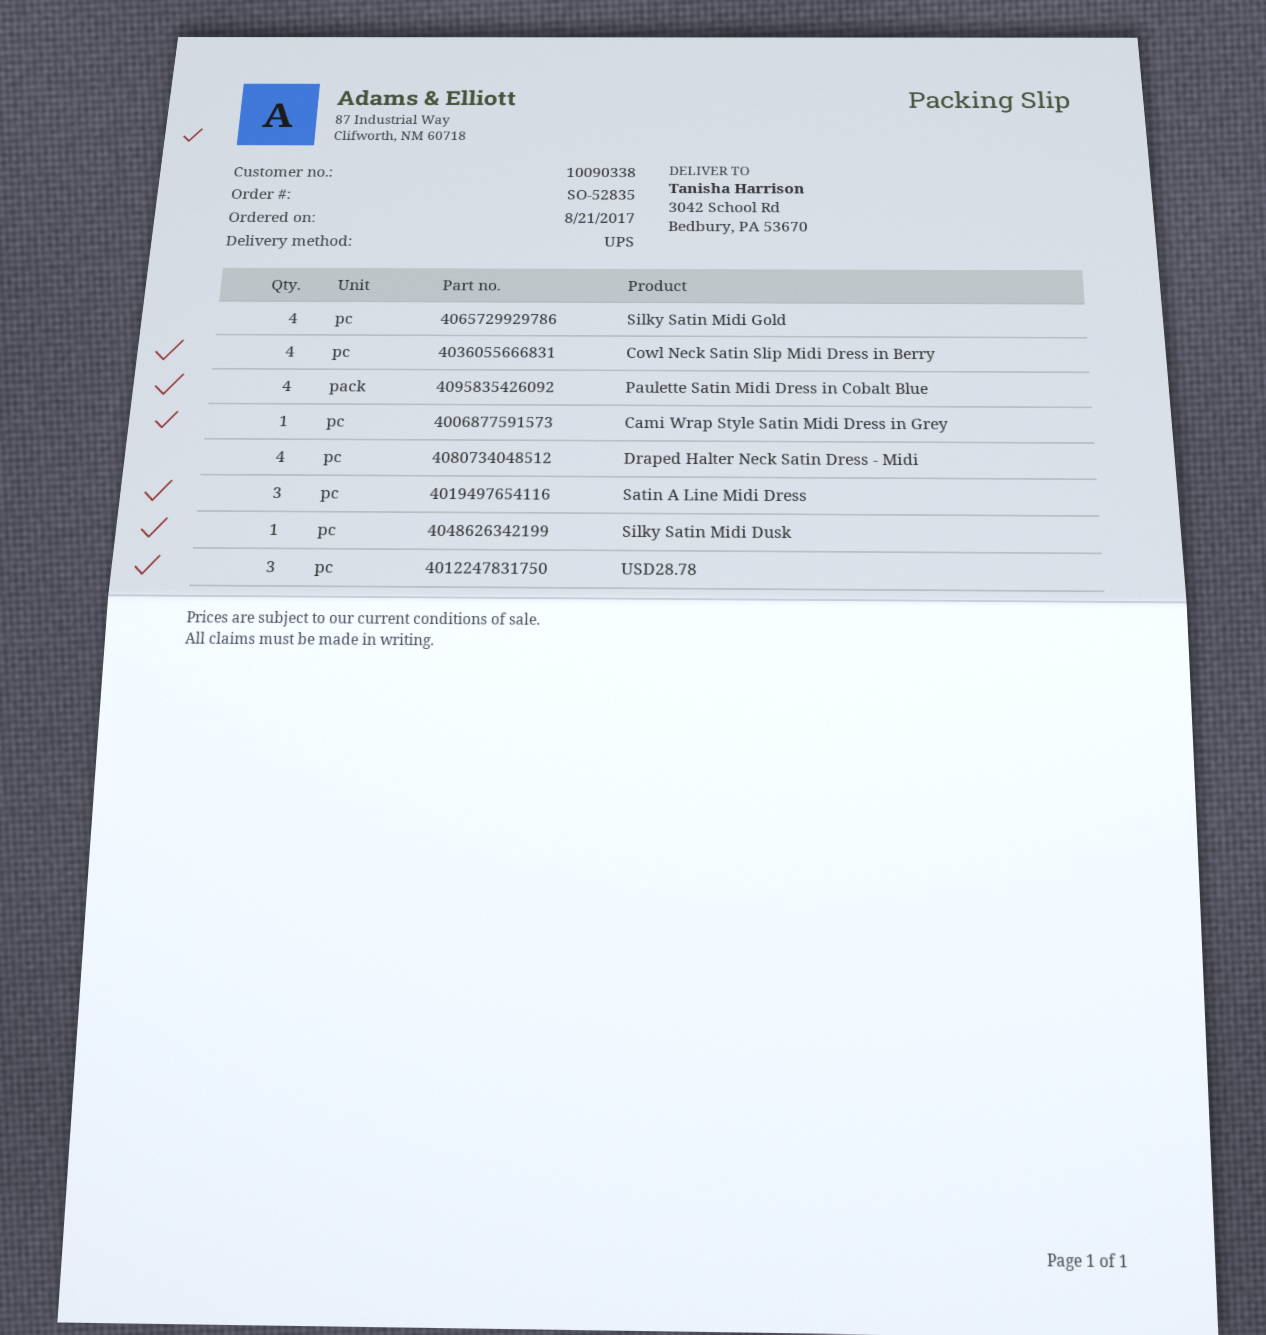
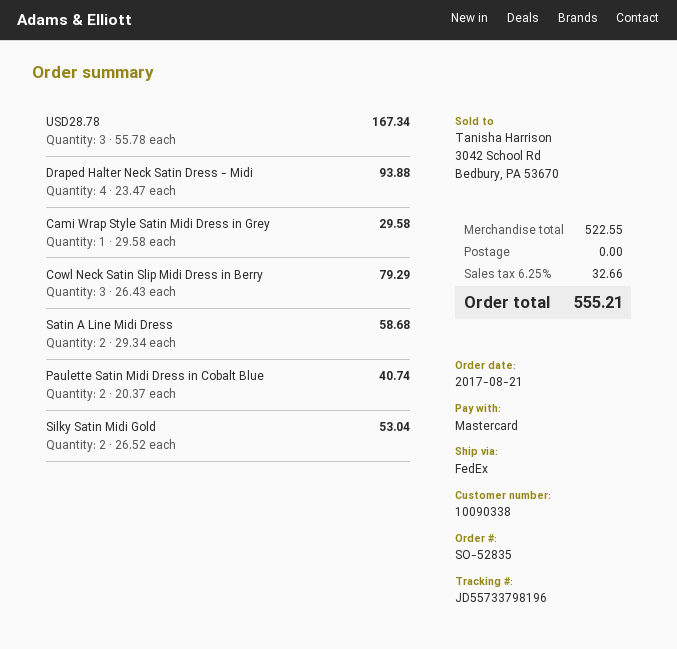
shipping method: UPS -> FedEx
Silky Satin Midi Gold: 4 -> 2
Cowl Neck Satin Slip Midi Dress in Berry: 4 -> 3
Paulette Satin Midi Dress in Cobalt Blue: 4 -> 2
Satin A Line Midi Dress: 3 -> 2
Silky Satin Midi Dusk: 1 -> none

